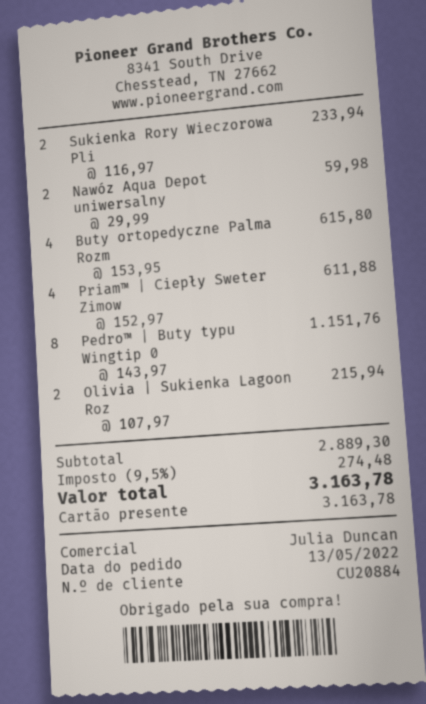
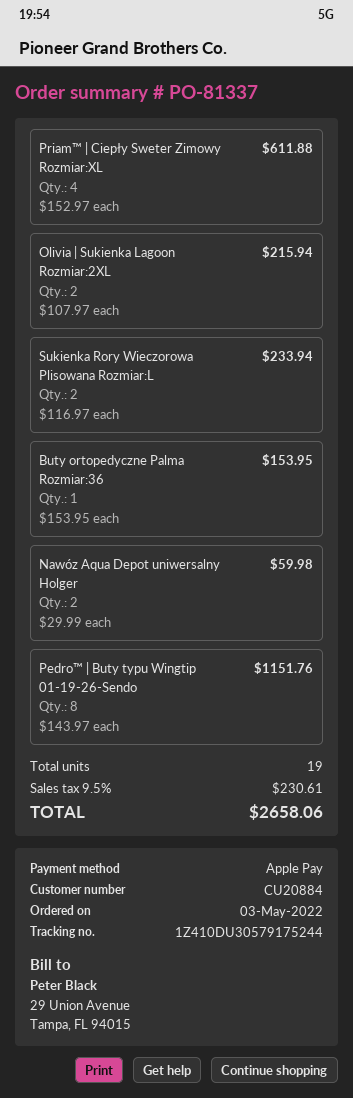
order date: 2022-05-13 -> 2022-05-03
payment method: gift card -> Apple Pay
Buty ortopedyczne Palma Rozm: 4 x 153.95 = 615.80 -> 1 x 153.95 = 153.95
tax: 9.5% = 274.48 -> 9.5% = 230.61
total: 3163.78 -> 2658.06

